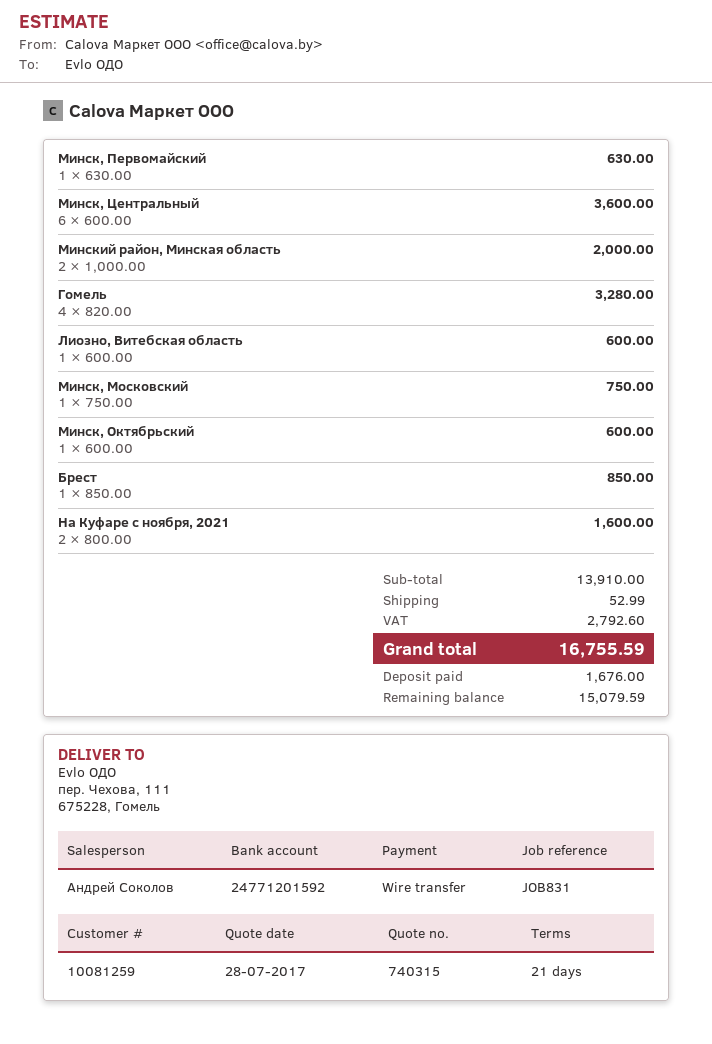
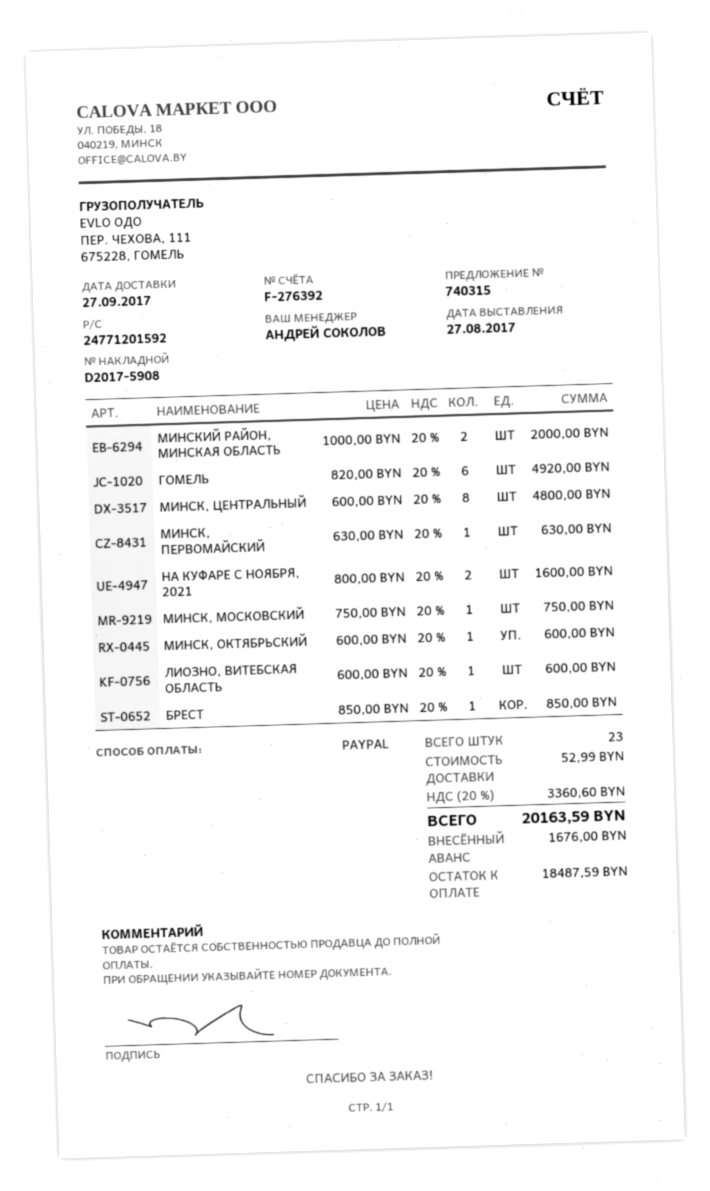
payment method: bank transfer -> PayPal
Минск, Центральный: 6 x 600.00 = 3600.00 -> 8 x 600.00 = 4800.00
Гомель: 4 x 820.00 = 3280.00 -> 6 x 820.00 = 4920.00
tax: 2792.60 -> 3360.60
total: 16755.59 -> 20163.59
balance: 15079.59 -> 18487.59

